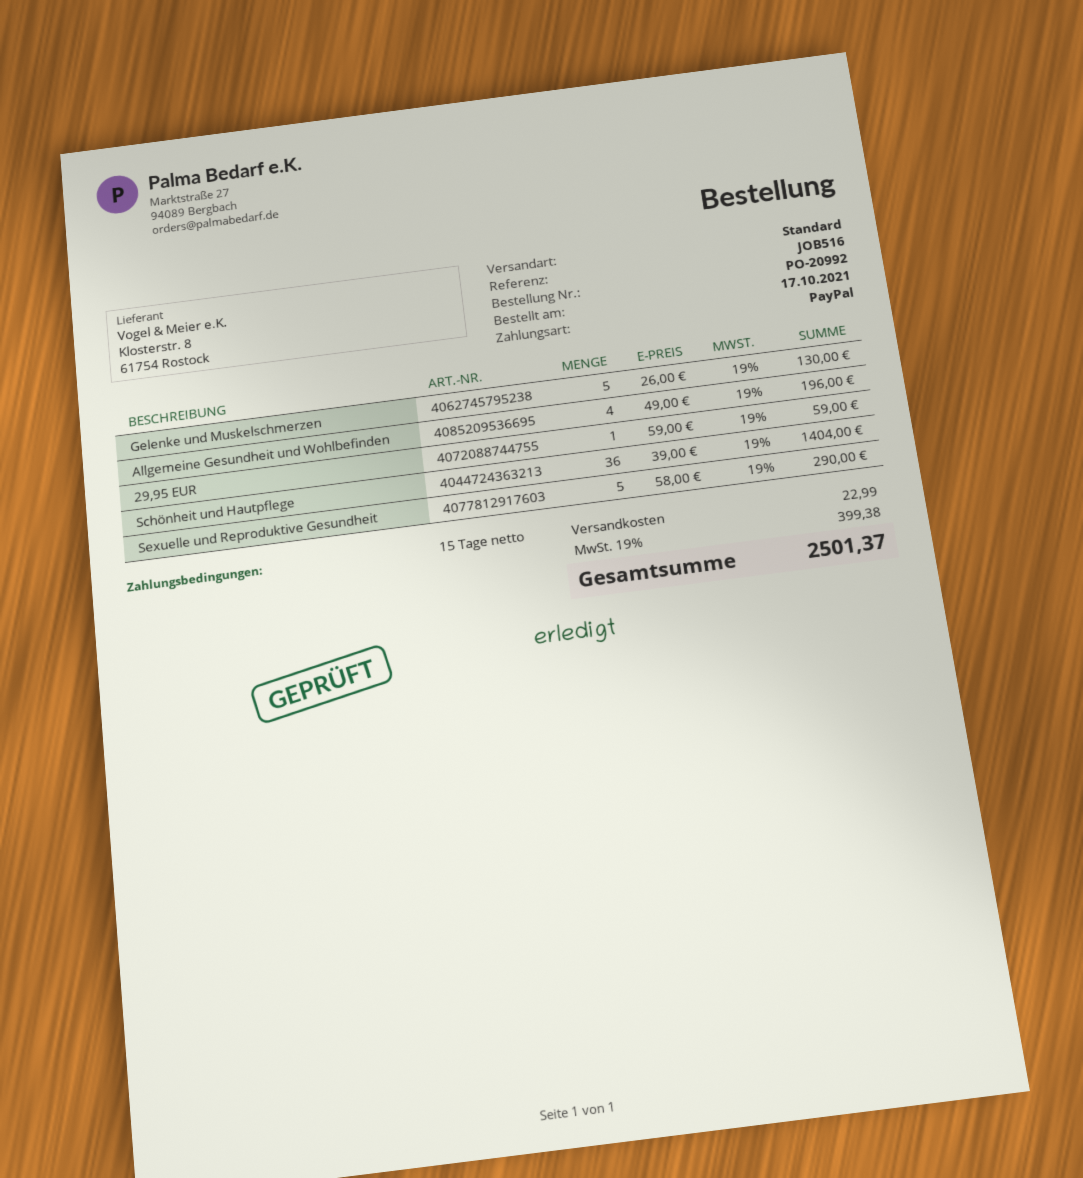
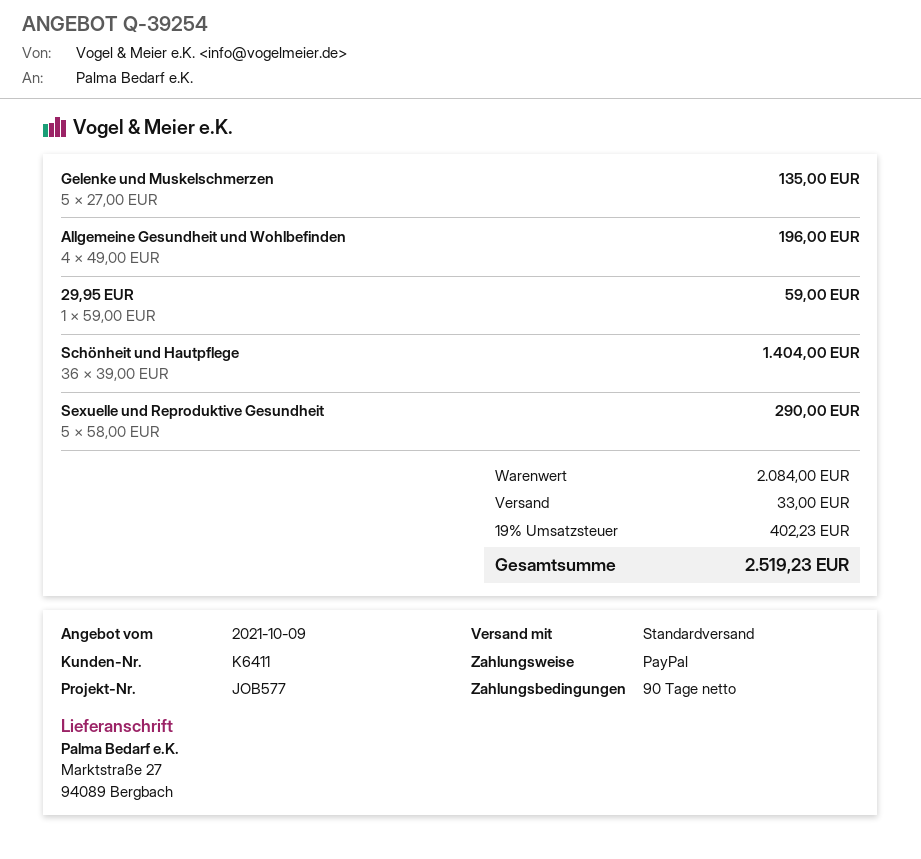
payment terms: 15 days -> 90 days
reference: JOB516 -> JOB577
Gelenke und Muskelschmerzen: 5 x 26.00 = 130.00 -> 5 x 27.00 = 135.00
shipping: 22.99 -> 33.00
tax: 19% = 399.38 -> 19% = 402.23
total: 2501.37 -> 2519.23

